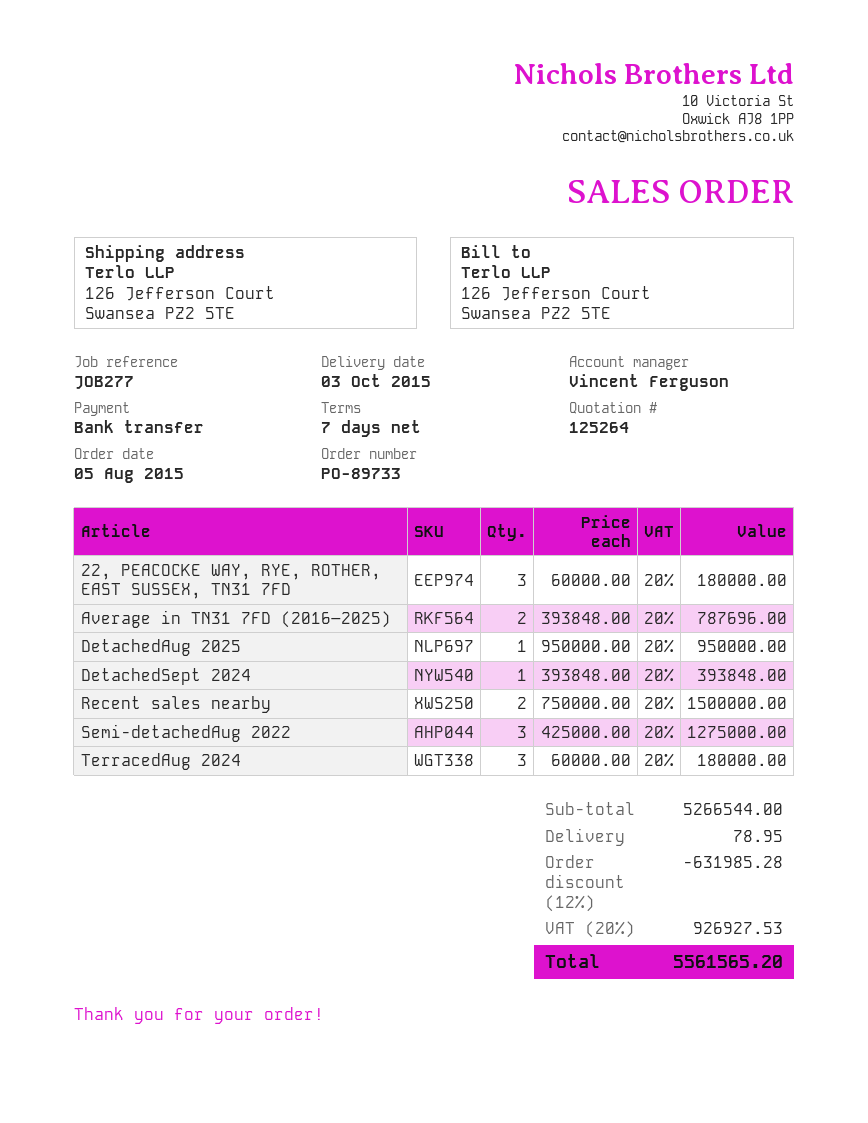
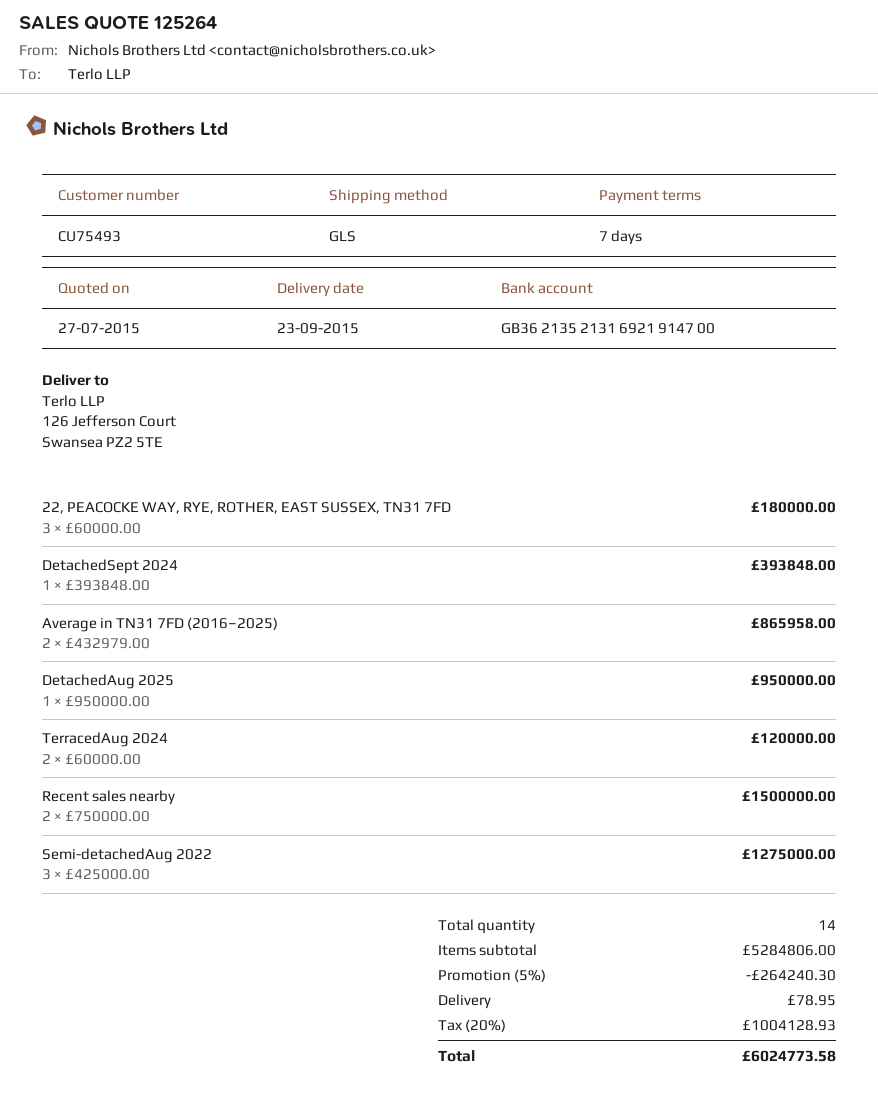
delivery date: 2015-10-03 -> 2015-09-23
Average in TN31 7FD (2016–2025): 2 x 393848.00 = 787696.00 -> 2 x 432979.00 = 865958.00
TerracedAug 2024: 3 x 60000.00 = 180000.00 -> 2 x 60000.00 = 120000.00
subtotal: 5266544.00 -> 5284806.00
discount: 12% = 631985.28 -> 5% = 264240.30
tax: 20% = 926927.53 -> 20% = 1004128.93
total: 5561565.20 -> 6024773.58

